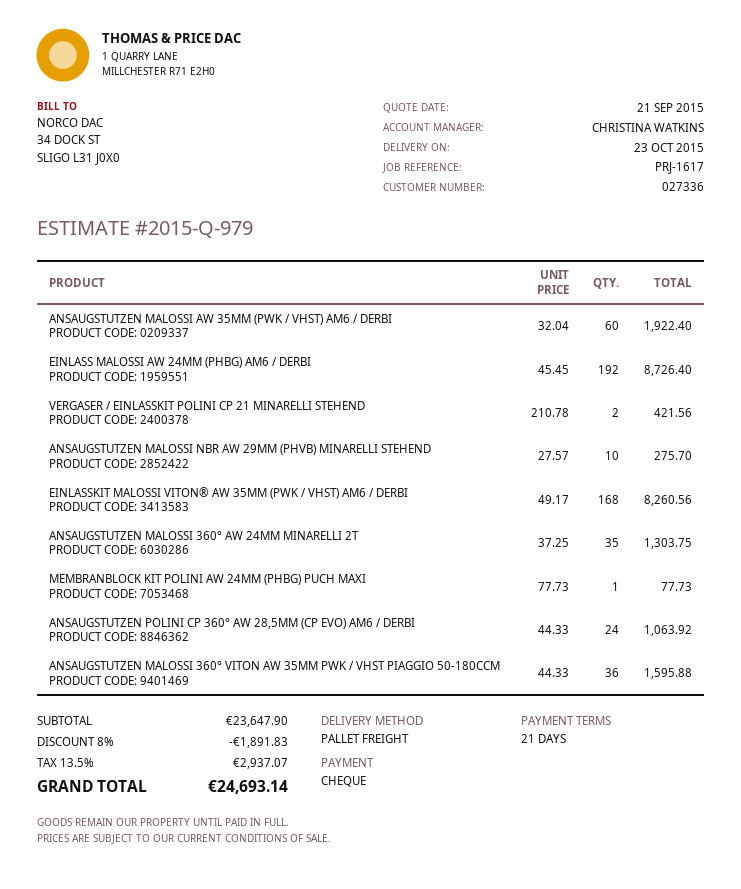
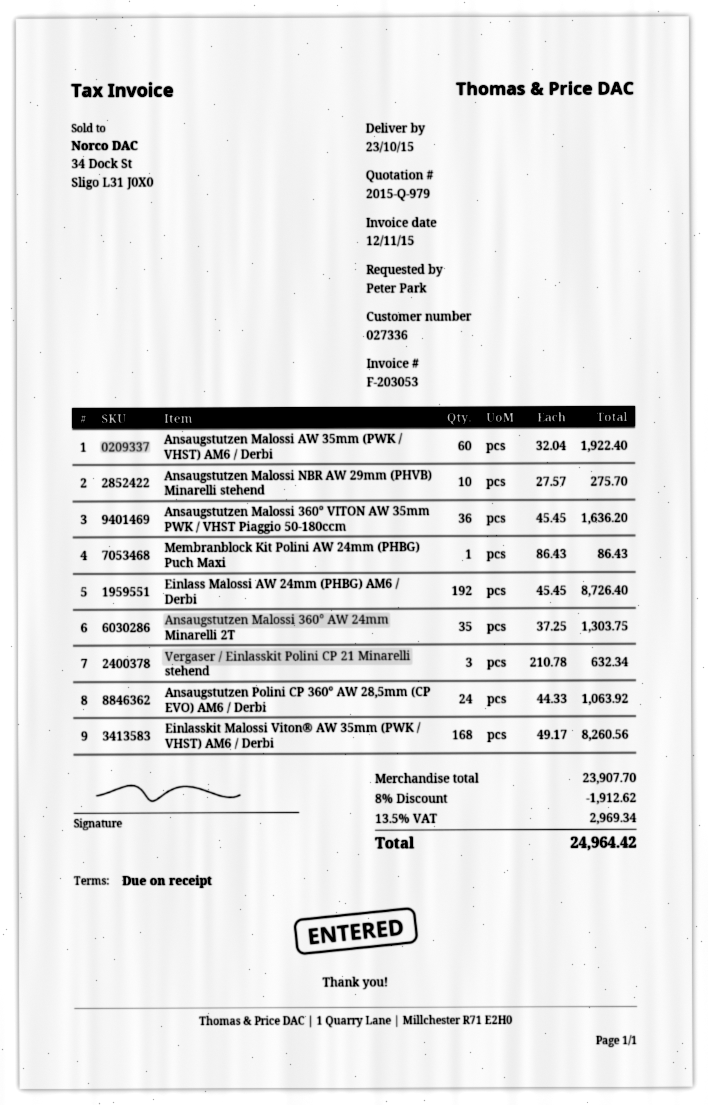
payment terms: 21 days -> on receipt
VERGASER / EINLASSKIT POLINI CP 21 MINARELLI STEHEND: 2 x 210.78 = 421.56 -> 3 x 210.78 = 632.34
MEMBRANBLOCK KIT POLINI AW 24MM (PHBG) PUCH MAXI: 1 x 77.73 = 77.73 -> 1 x 86.43 = 86.43
ANSAUGSTUTZEN MALOSSI 360° VITON AW 35MM PWK / VHST PIAGGIO 50-180CCM: 36 x 44.33 = 1595.88 -> 36 x 45.45 = 1636.20
subtotal: 23647.90 -> 23907.70
discount: 8% = 1891.83 -> 8% = 1912.62
tax: 13.5% = 2937.07 -> 13.5% = 2969.34
total: 24693.14 -> 24964.42

